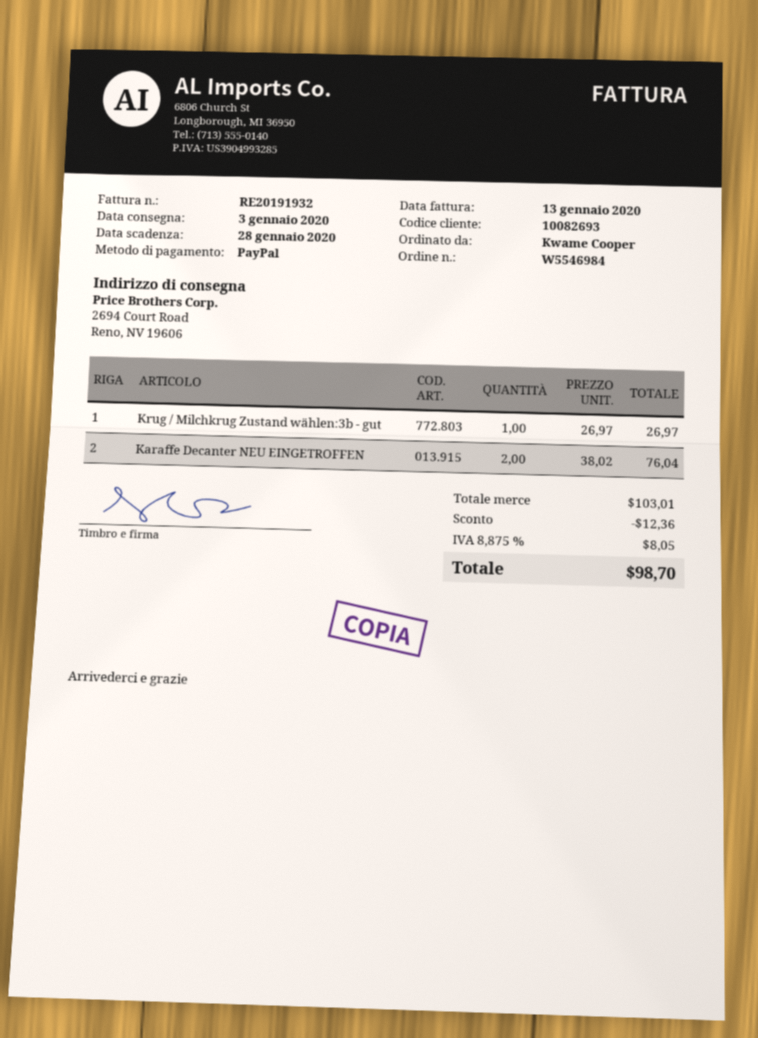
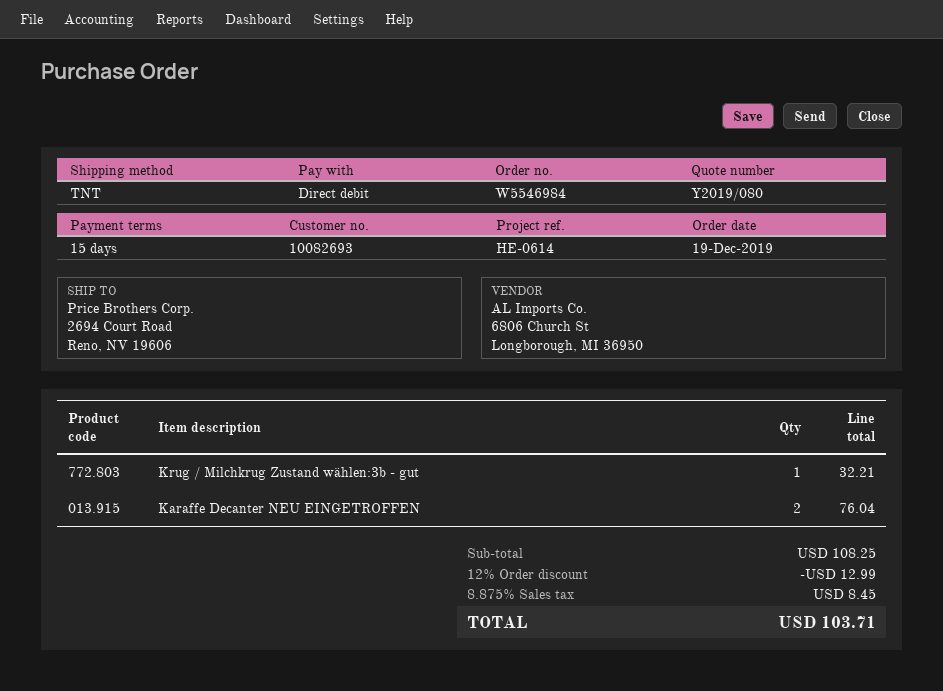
payment method: PayPal -> direct debit
Krug / Milchkrug Zustand wählen:3b - gut: 1 for 26.97 -> 1 for 32.21
subtotal: 103.01 -> 108.25
discount: 12.36 -> 12.99
tax: 8.875% = 8.05 -> 8.875% = 8.45
total: 98.70 -> 103.71

